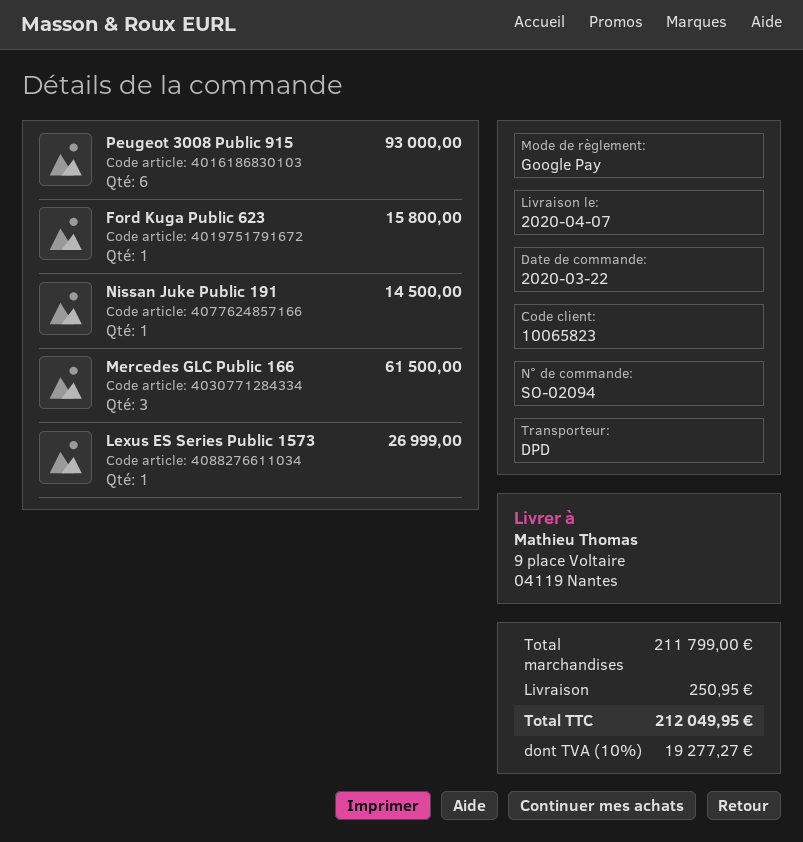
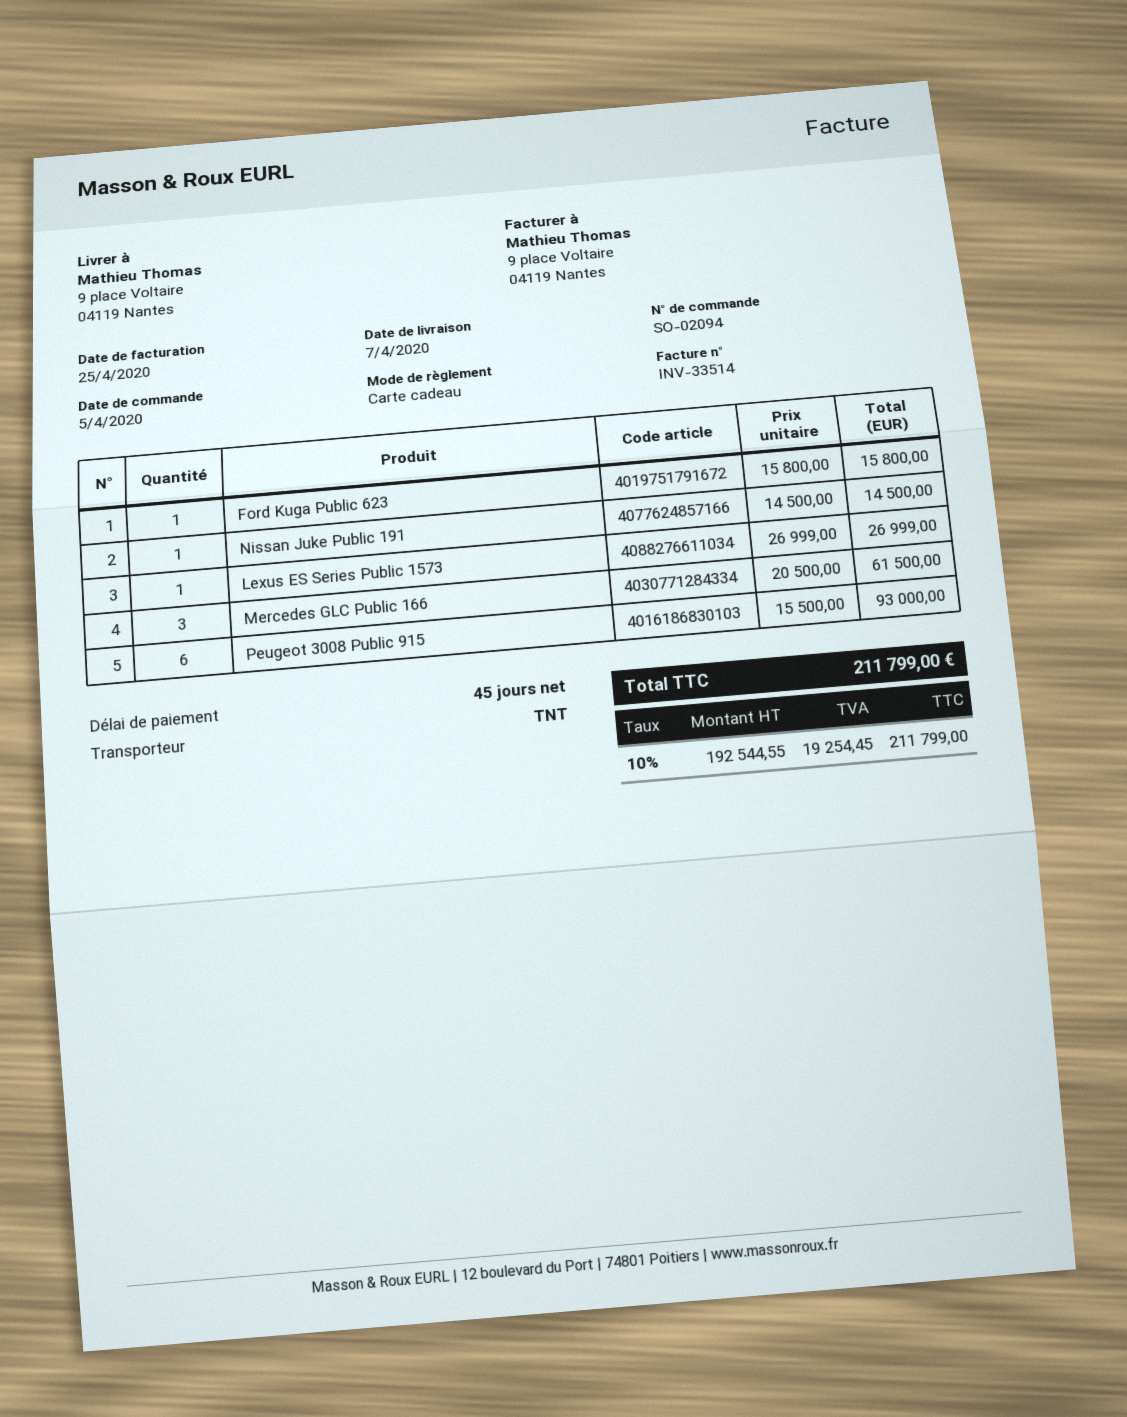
order date: 2020-03-22 -> 2020-04-05
payment method: Google Pay -> gift card
shipping method: DPD -> TNT
shipping: 250.95 -> none
tax: 10% = 19277.27 -> 10% = 19254.45
total: 212049.95 -> 211799.00

